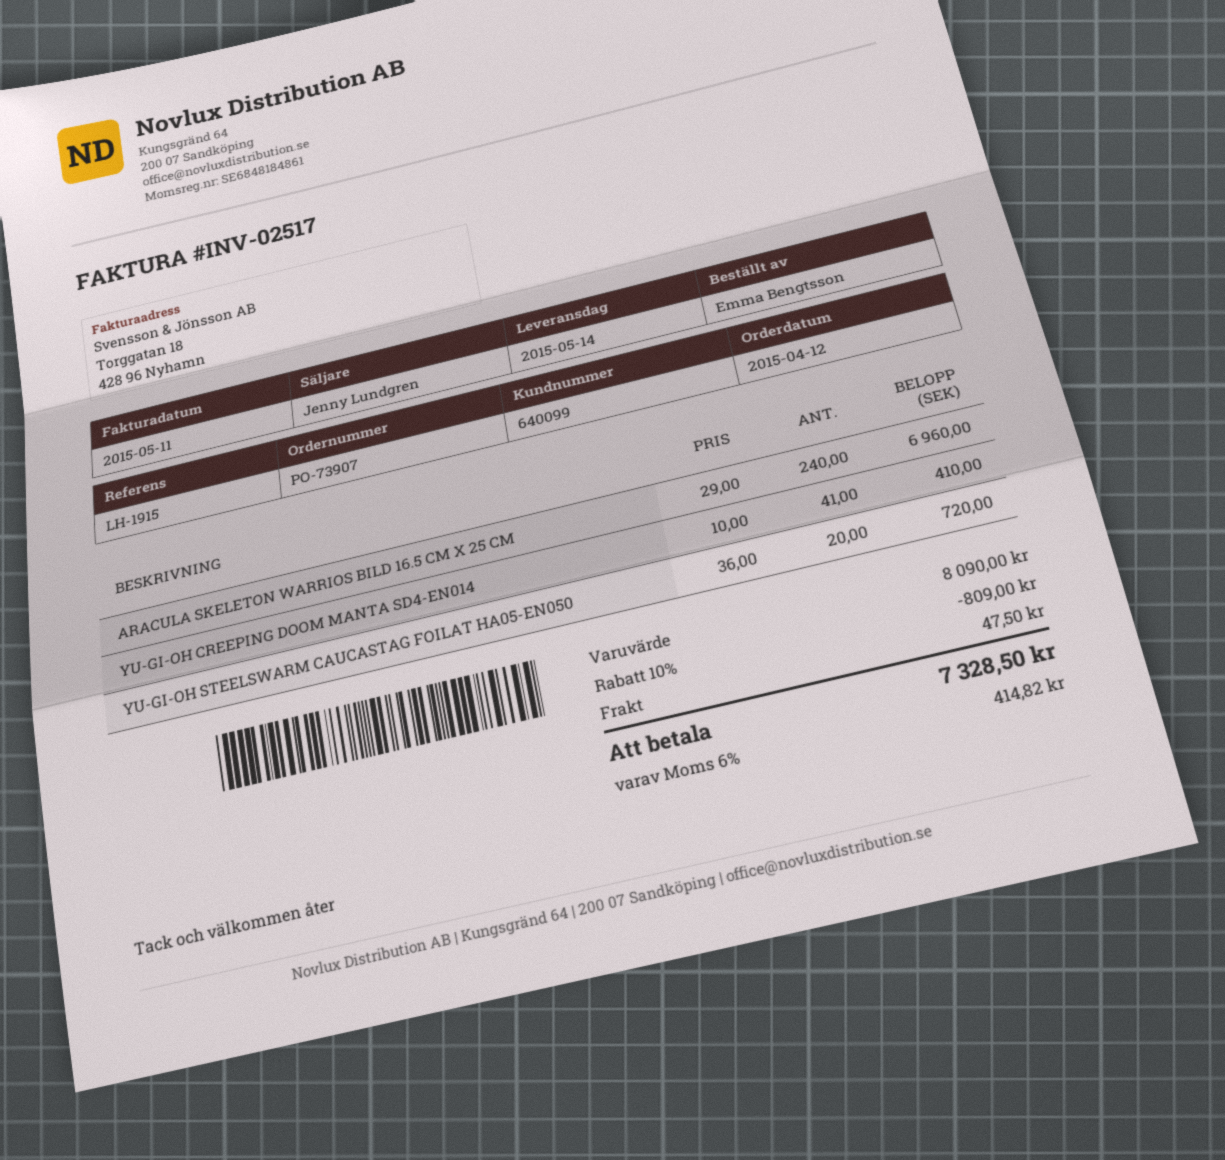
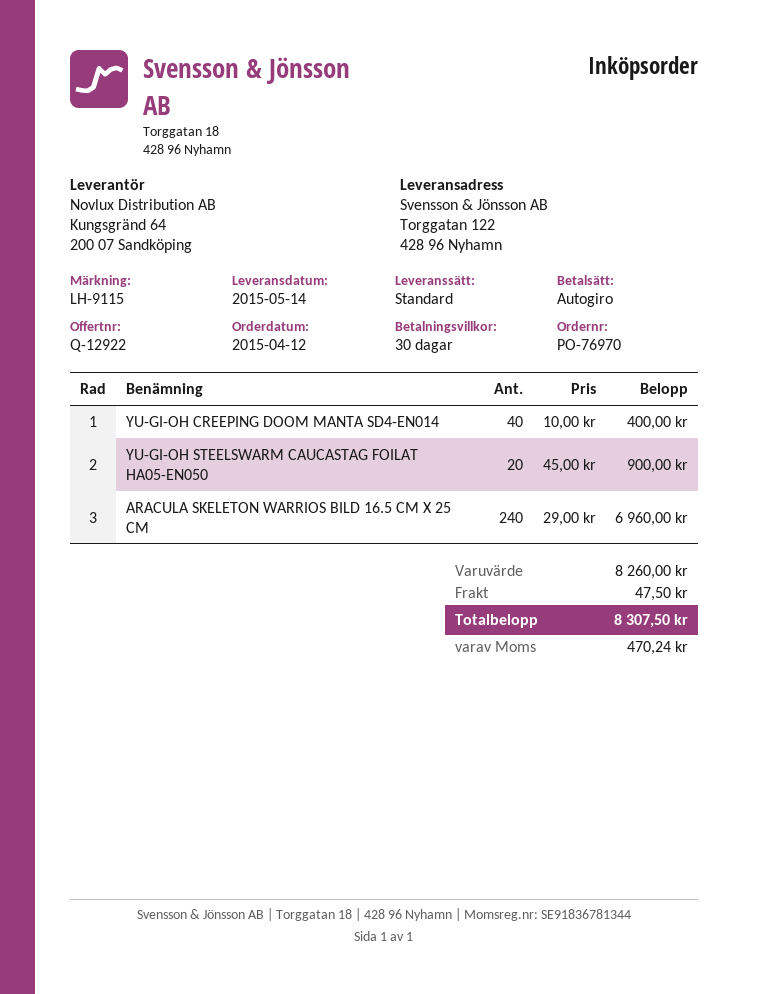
order number: PO-73907 -> PO-76970
reference: LH-1915 -> LH-9115
YU-GI-OH CREEPING DOOM MANTA SD4-EN014: 41 x 10.00 = 410.00 -> 40 x 10.00 = 400.00
YU-GI-OH STEELSWARM CAUCASTAG FOILAT HA05-EN050: 20 x 36.00 = 720.00 -> 20 x 45.00 = 900.00
subtotal: 8090.00 -> 8260.00
discount: 10% = 809.00 -> none
tax: 414.82 -> 470.24
total: 7328.50 -> 8307.50

